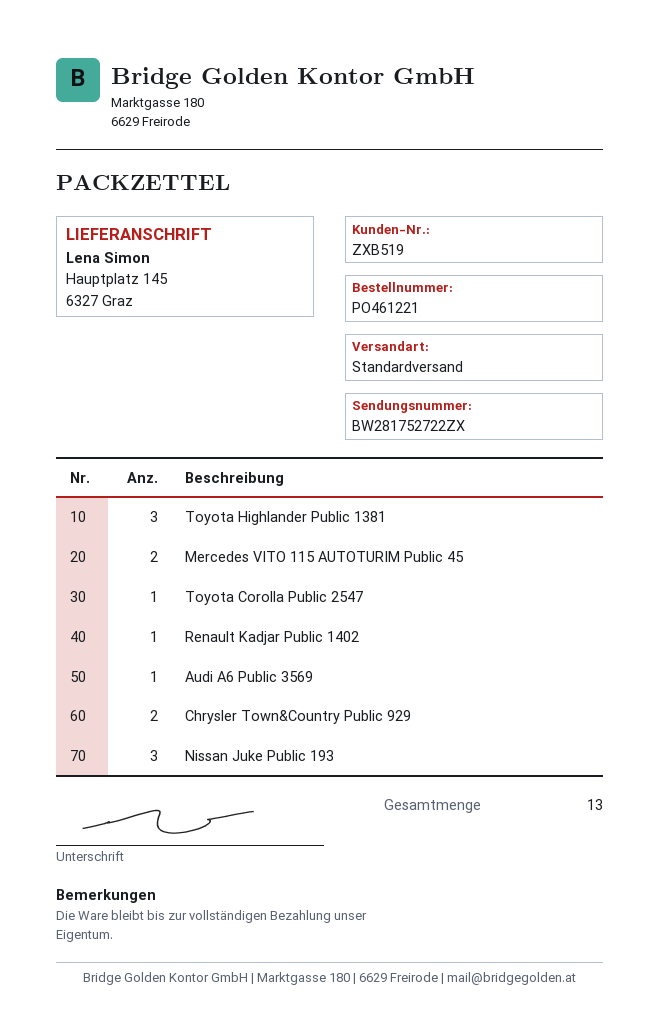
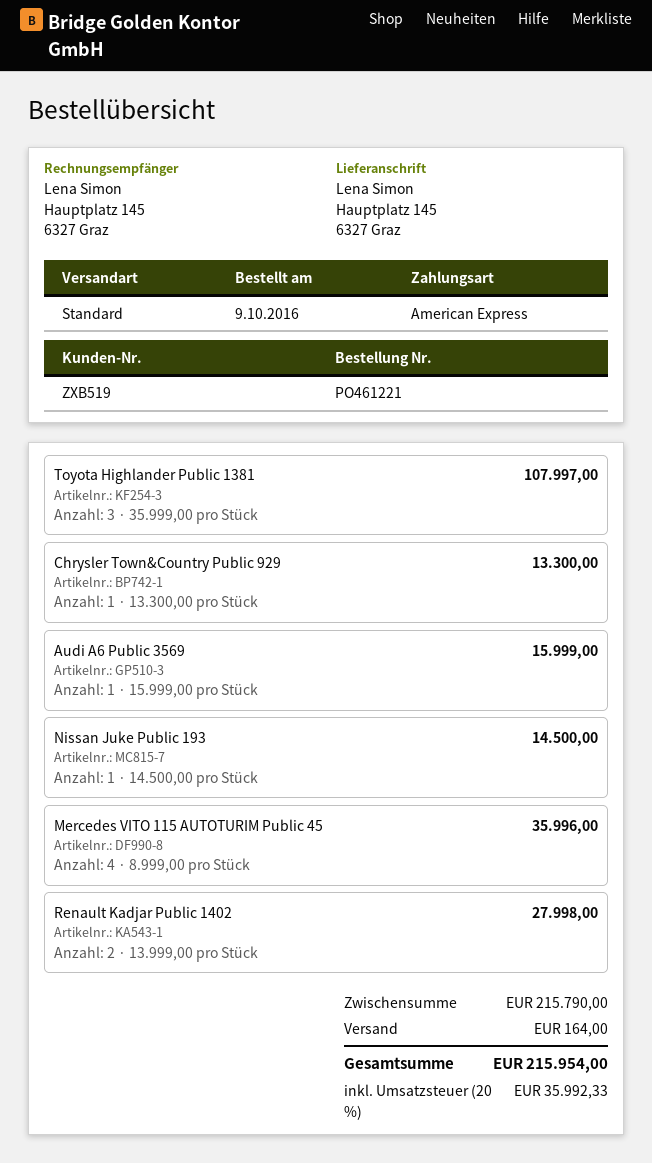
Mercedes VITO 115 AUTOTURIM Public 45: 2 -> 4
Toyota Corolla Public 2547: 1 -> none
Renault Kadjar Public 1402: 1 -> 2
Chrysler Town&Country Public 929: 2 -> 1
Nissan Juke Public 193: 3 -> 1

